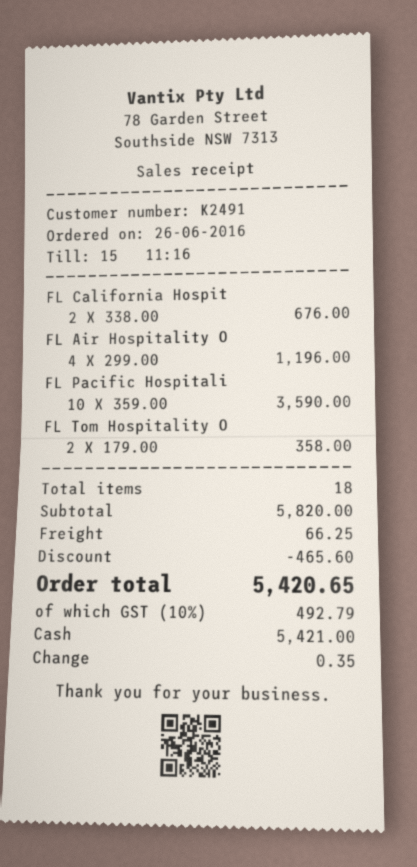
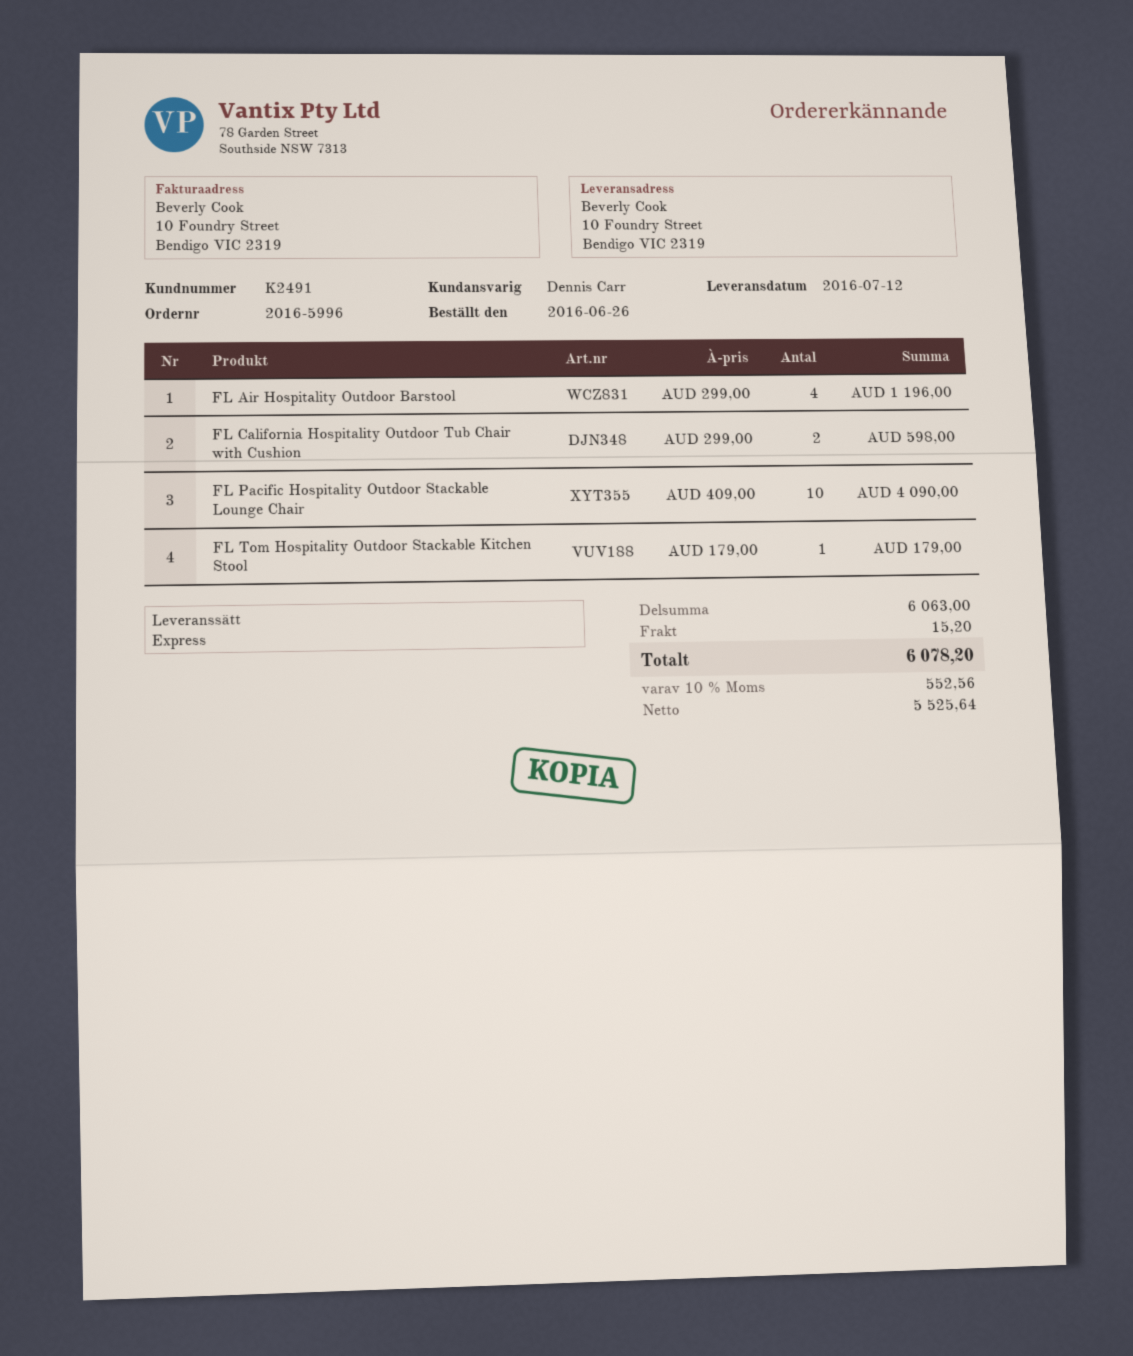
FL California Hospit: 2 x 338.00 = 676.00 -> 2 x 299.00 = 598.00
FL Pacific Hospitali: 10 x 359.00 = 3590.00 -> 10 x 409.00 = 4090.00
FL Tom Hospitality O: 2 x 179.00 = 358.00 -> 1 x 179.00 = 179.00
subtotal: 5820.00 -> 6063.00
discount: 465.60 -> none
shipping: 66.25 -> 15.20
tax: 10% = 492.79 -> 10% = 552.56
total: 5420.65 -> 6078.20

